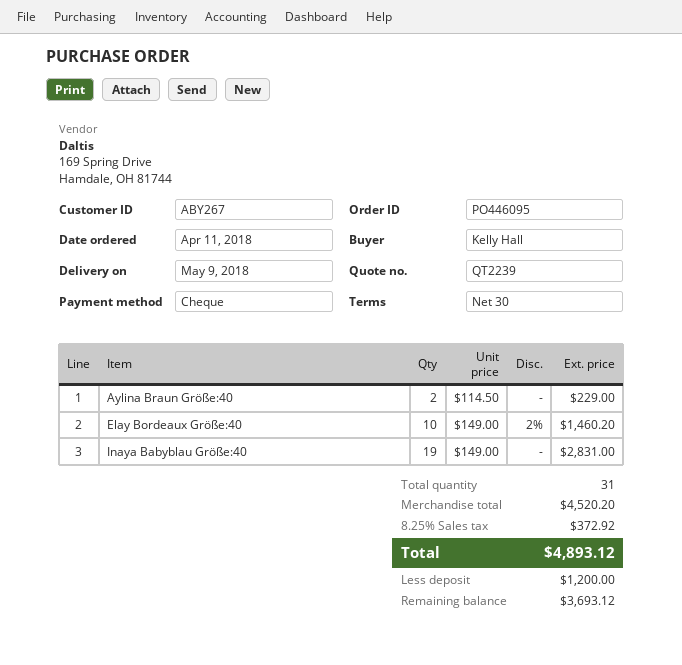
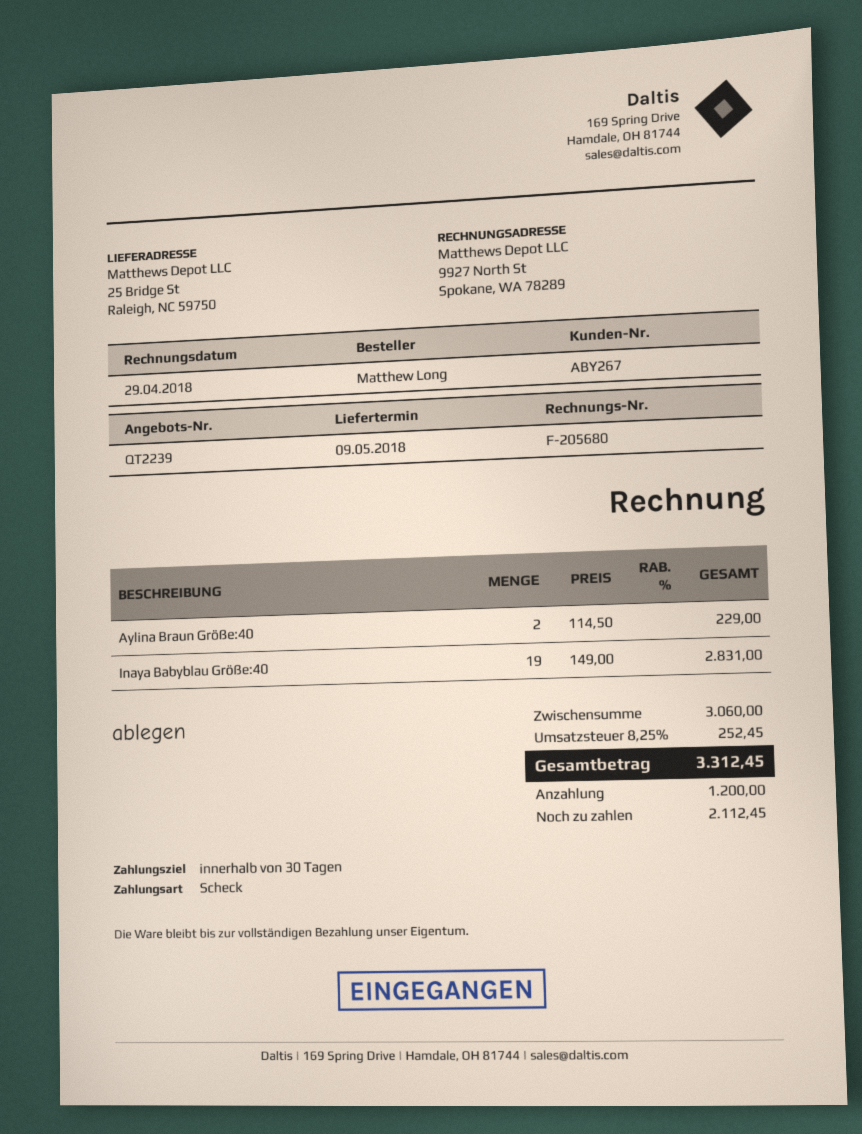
ordered by: Kelly Hall -> Matthew Long
Elay Bordeaux Größe:40: 10 x 149.00 - 2% = 1460.20 -> none
subtotal: 4520.20 -> 3060.00
tax: 8.25% = 372.92 -> 8.25% = 252.45
total: 4893.12 -> 3312.45
balance: 3693.12 -> 2112.45

